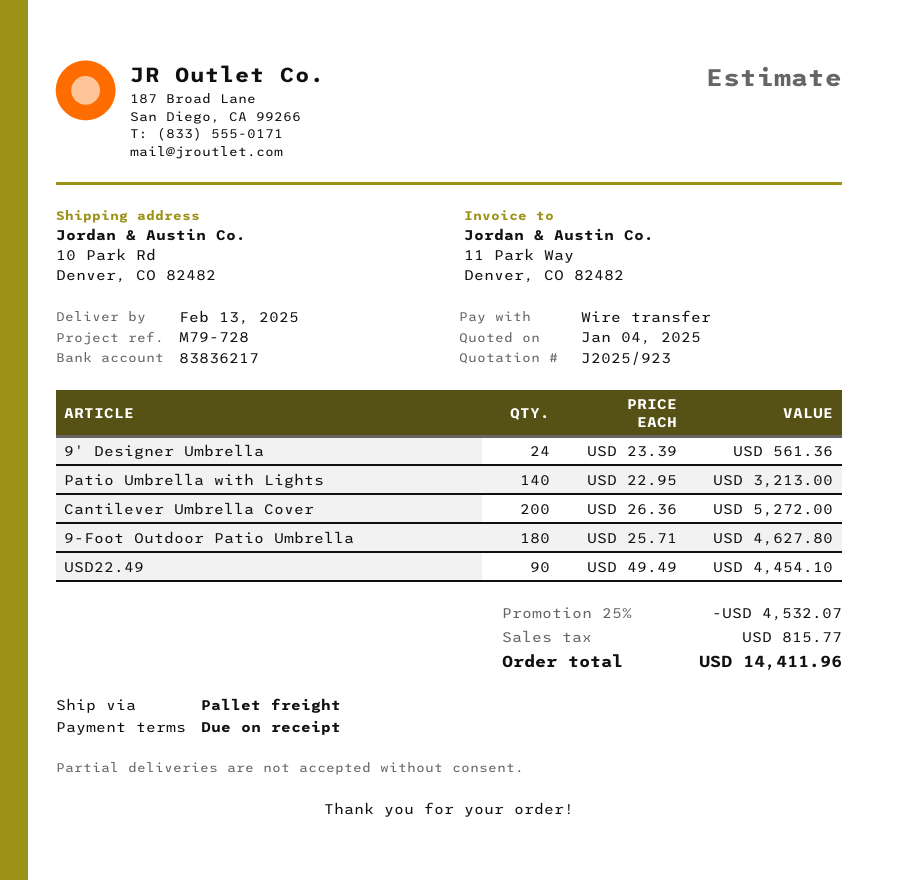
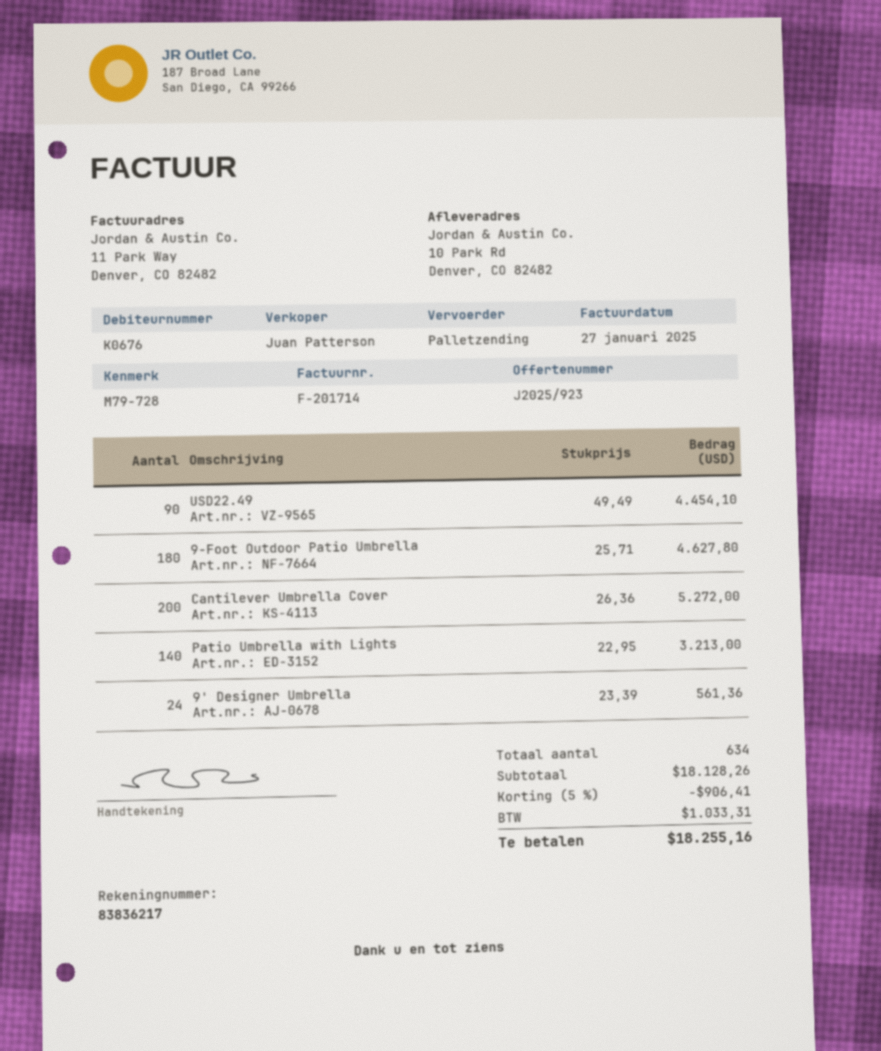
discount: 25% = 4532.07 -> 5% = 906.41
tax: 815.77 -> 1033.31
total: 14411.96 -> 18255.16

